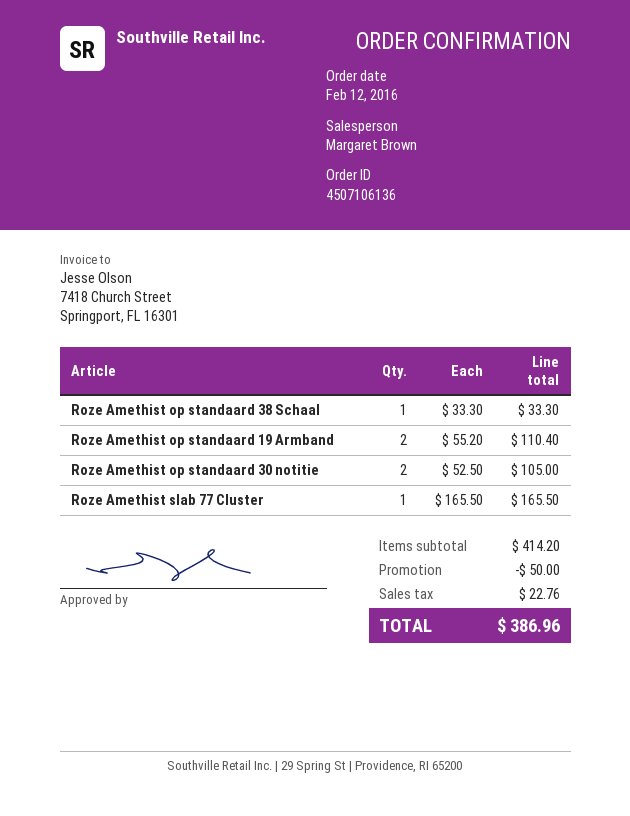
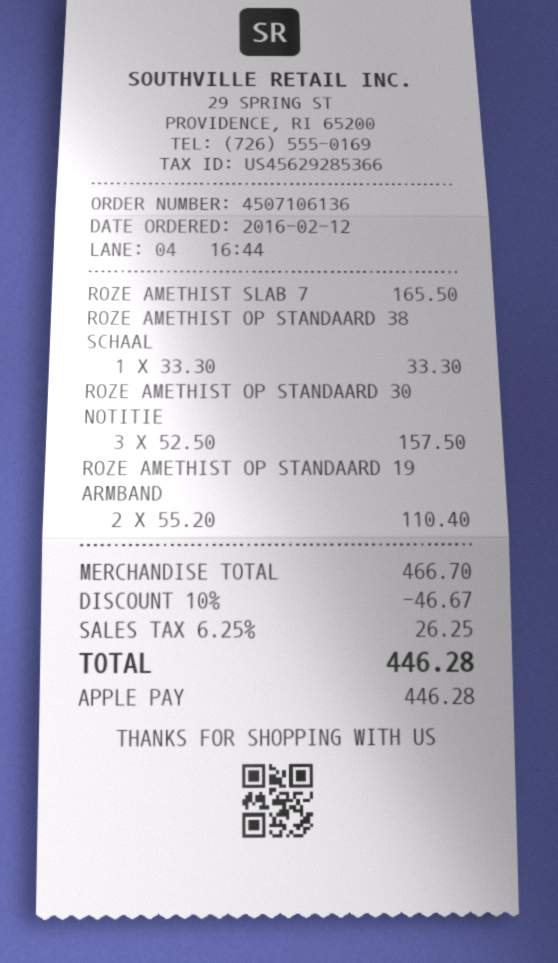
Roze Amethist op standaard 30 notitie: 2 x 52.50 = 105.00 -> 3 x 52.50 = 157.50
subtotal: 414.20 -> 466.70
discount: 50.00 -> 46.67
tax: 22.76 -> 26.25
total: 386.96 -> 446.28

